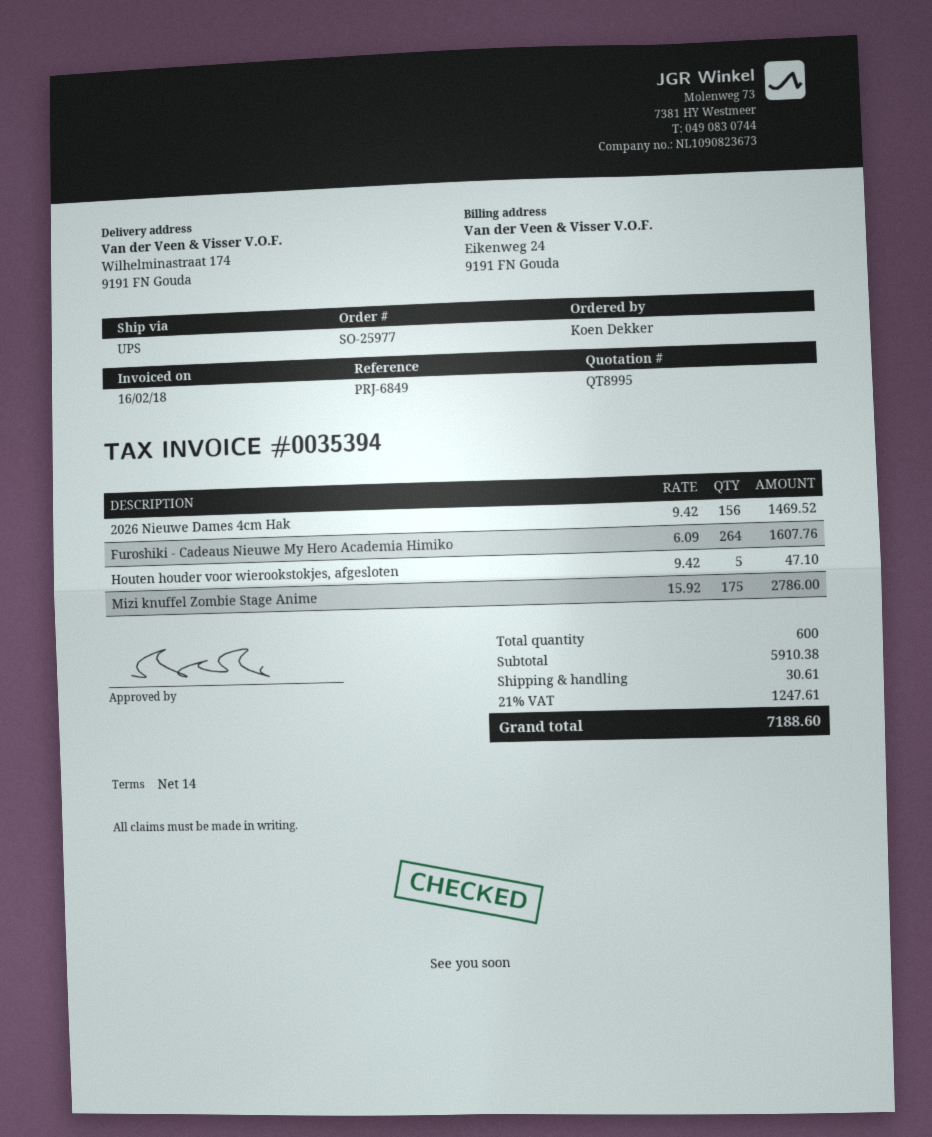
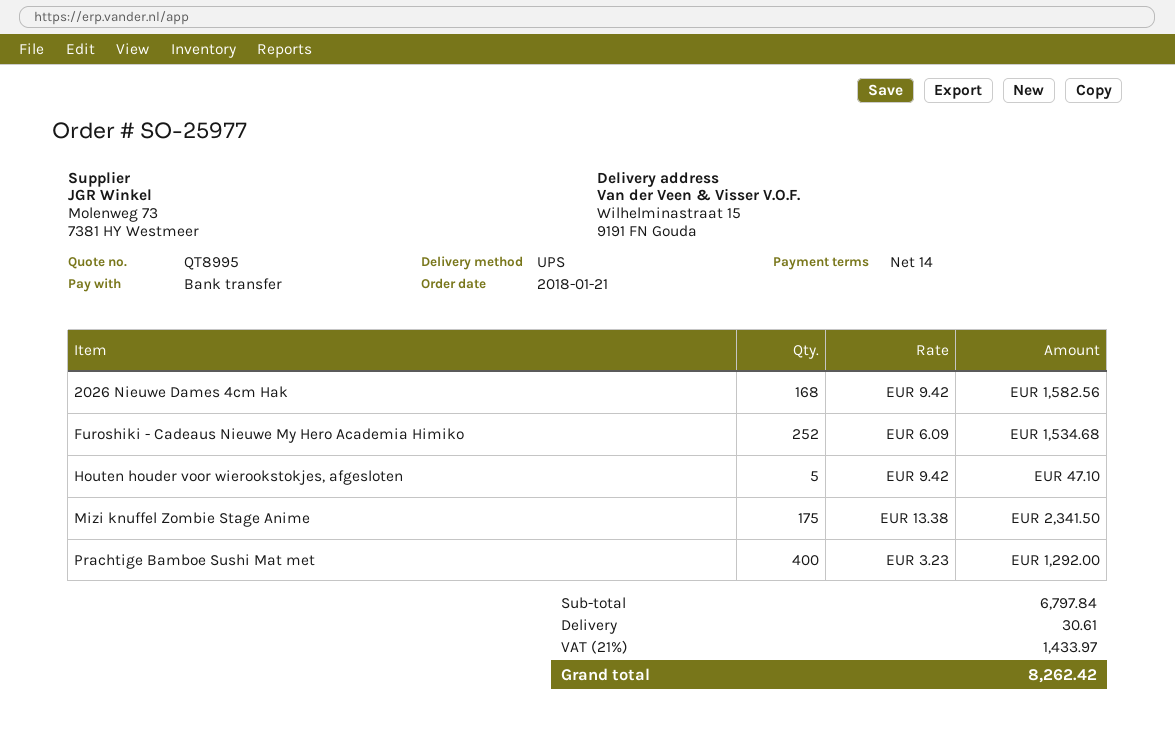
ship to: Wilhelminastraat 174, 9191 FN Gouda -> Wilhelminastraat 15, 9191 FN Gouda
2026 Nieuwe Dames 4cm Hak: 156 x 9.42 = 1469.52 -> 168 x 9.42 = 1582.56
Furoshiki - Cadeaus Nieuwe My Hero Academia Himiko: 264 x 6.09 = 1607.76 -> 252 x 6.09 = 1534.68
Mizi knuffel Zombie Stage Anime: 175 x 15.92 = 2786.00 -> 175 x 13.38 = 2341.50
Prachtige Bamboe Sushi Mat met: none -> 400 x 3.23 = 1292.00
subtotal: 5910.38 -> 6797.84
tax: 21% = 1247.61 -> 21% = 1433.97
total: 7188.60 -> 8262.42

